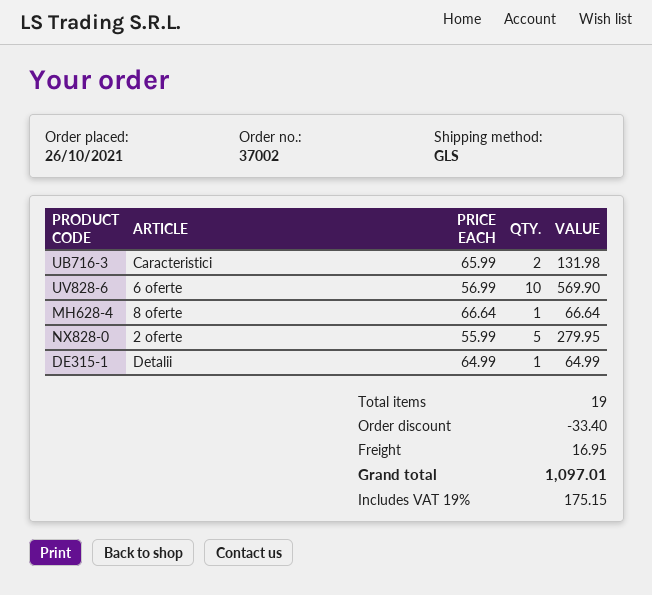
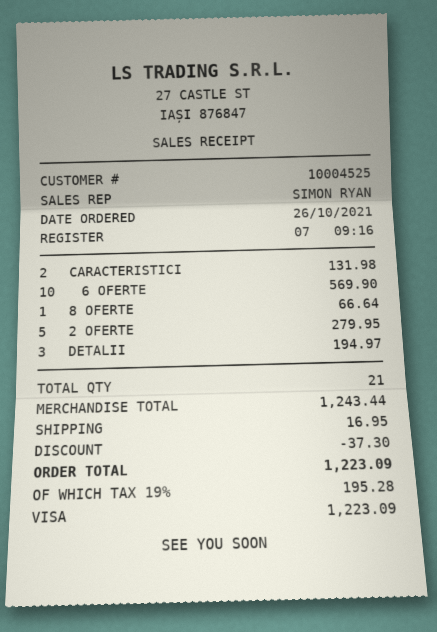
Detalii: 1 for 64.99 -> 3 for 194.97
total quantity: 19 -> 21
discount: 33.40 -> 37.30
tax: 19% = 175.15 -> 19% = 195.28
total: 1097.01 -> 1223.09

